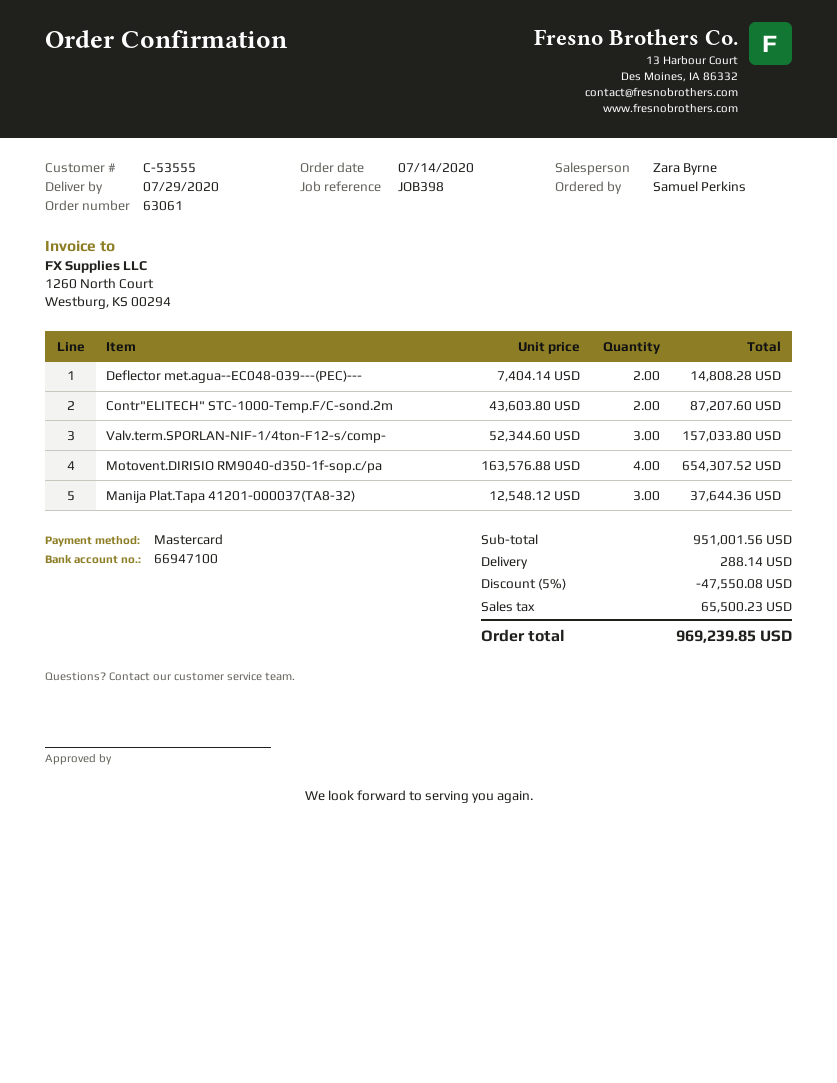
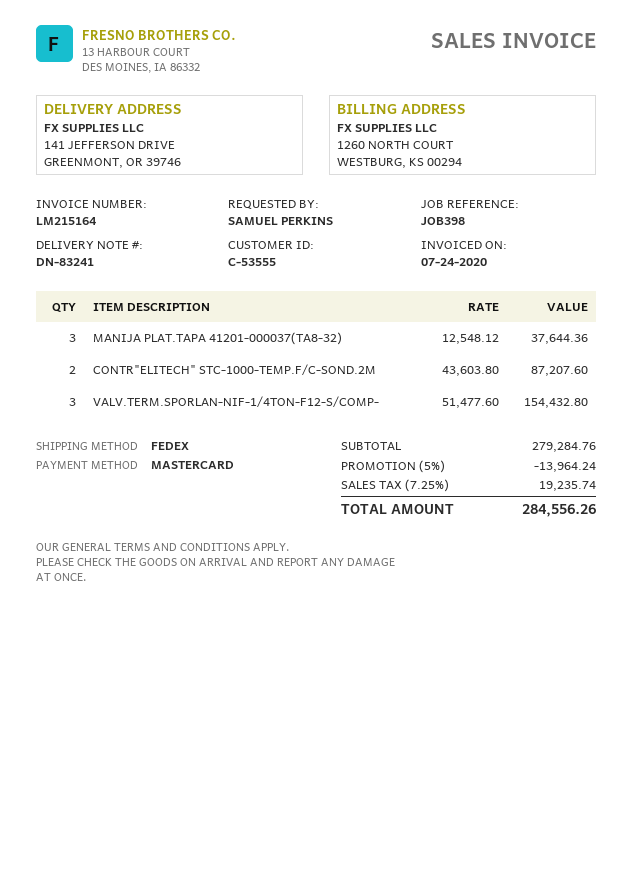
Deflector met.agua--EC048-039---(PEC)---: 2 x 7404.14 = 14808.28 -> none
Valv.term.SPORLAN-NIF-1/4ton-F12-s/comp-: 3 x 52344.60 = 157033.80 -> 3 x 51477.60 = 154432.80
Motovent.DIRISIO RM9040-d350-1f-sop.c/pa: 4 x 163576.88 = 654307.52 -> none
subtotal: 951001.56 -> 279284.76
discount: 5% = 47550.08 -> 5% = 13964.24
shipping: 288.14 -> none
tax: 65500.23 -> 19235.74
total: 969239.85 -> 284556.26

